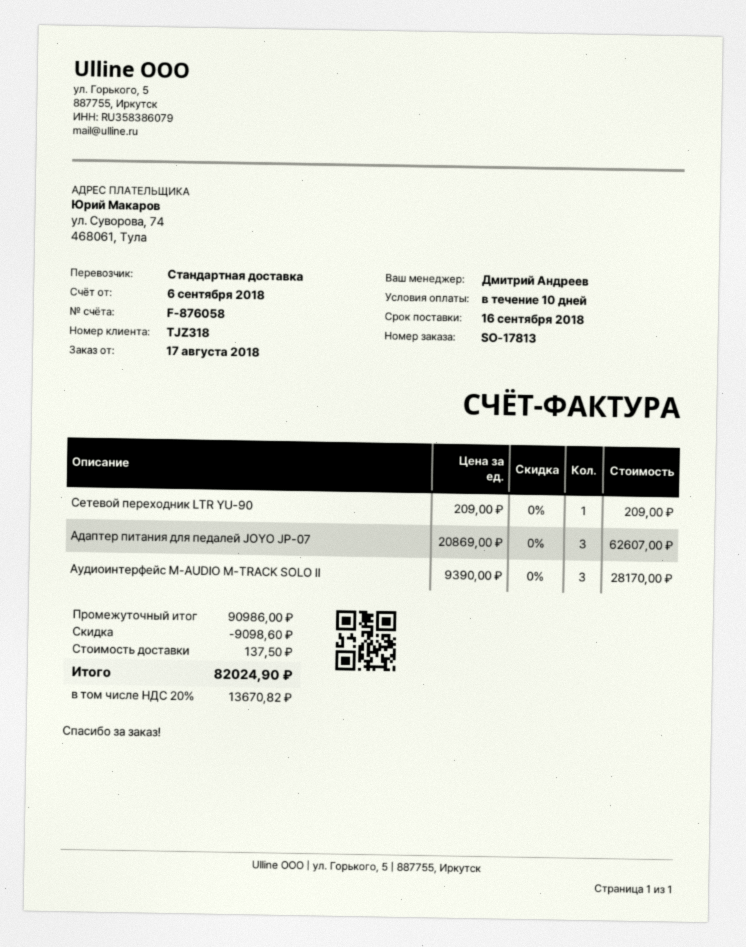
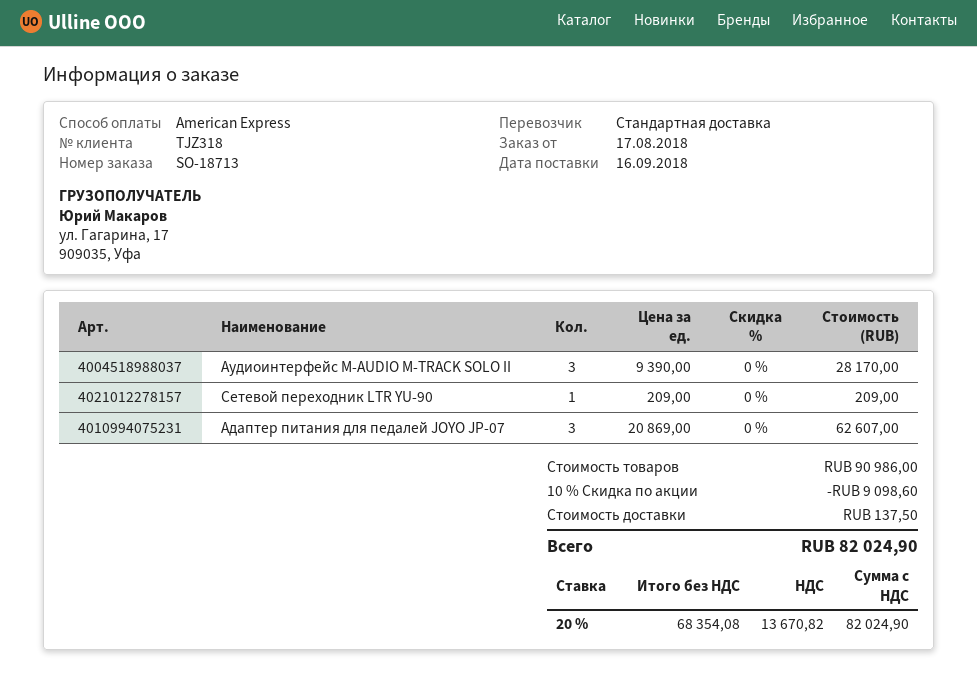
order number: SO-17813 -> SO-18713

